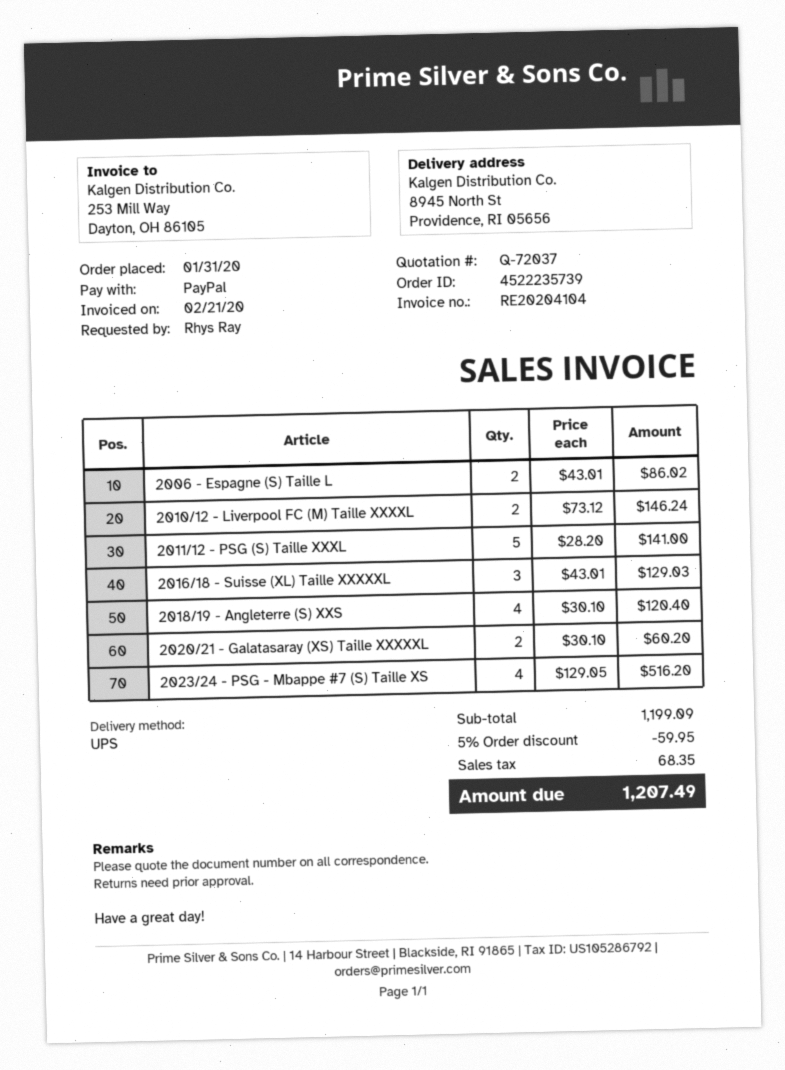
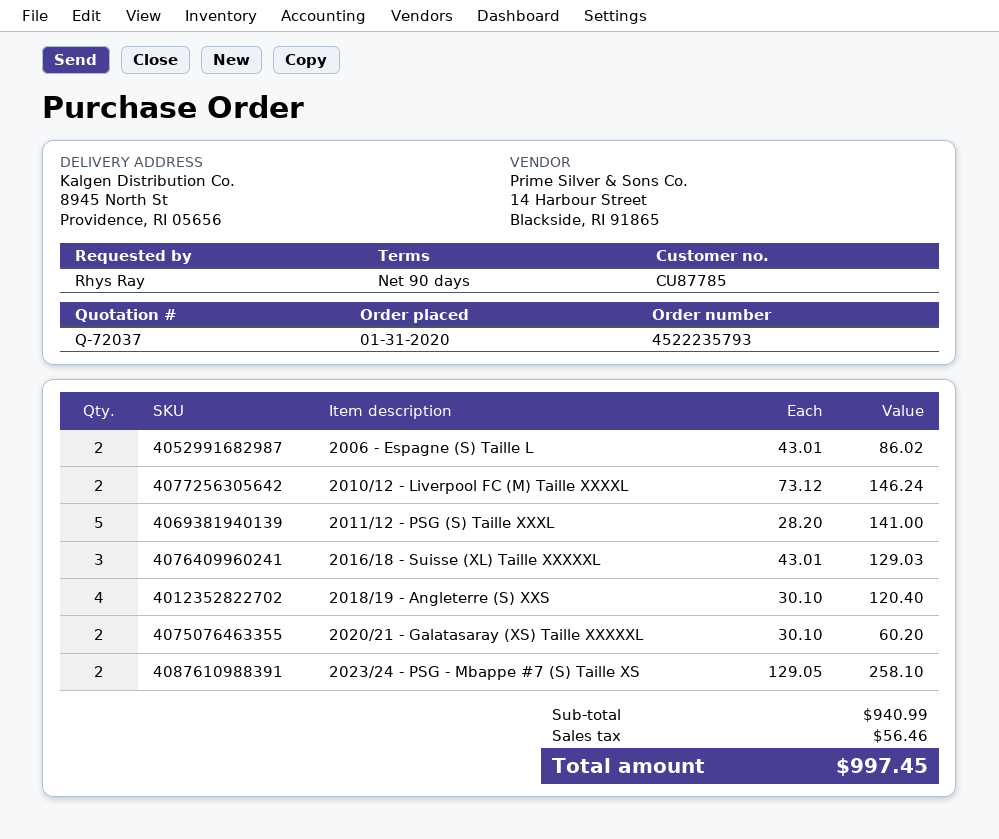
order number: 4522235739 -> 4522235793
2023/24 - PSG - Mbappe #7 (S) Taille XS: 4 x 129.05 = 516.20 -> 2 x 129.05 = 258.10
subtotal: 1199.09 -> 940.99
discount: 5% = 59.95 -> none
tax: 68.35 -> 56.46
total: 1207.49 -> 997.45

